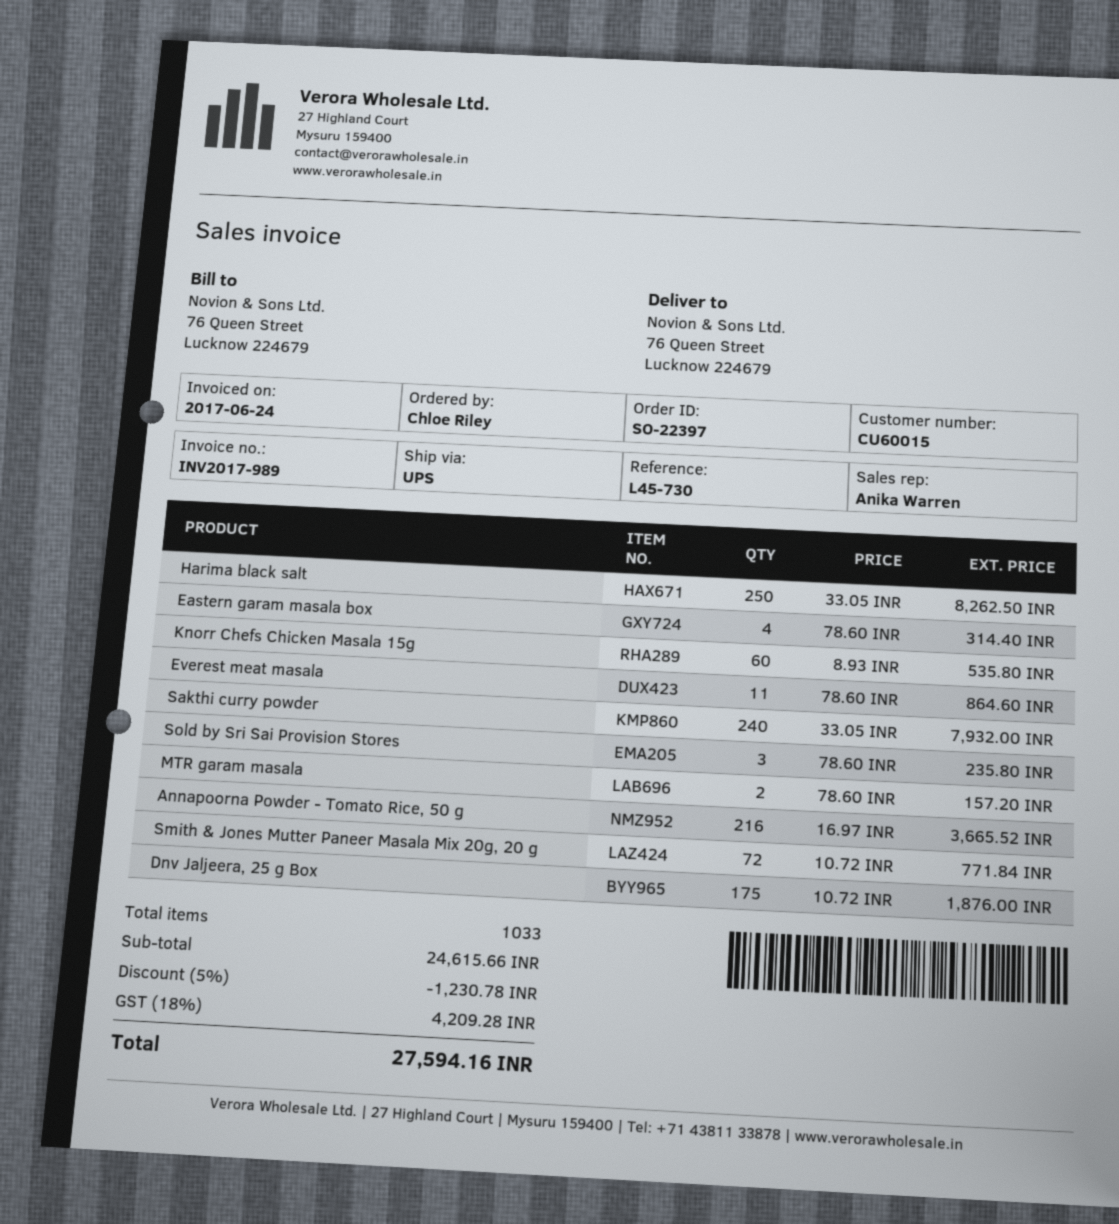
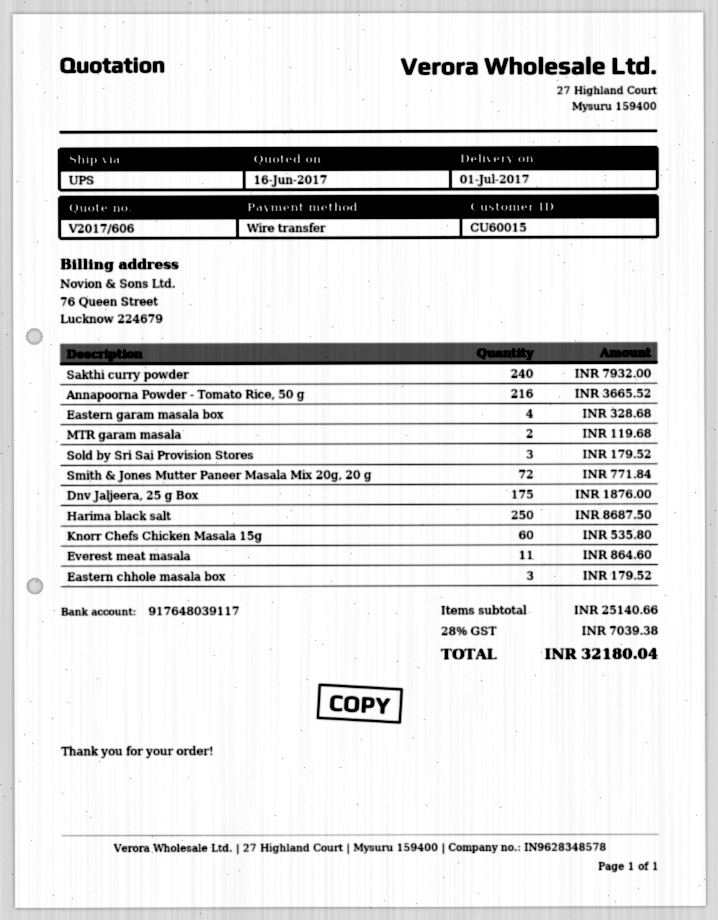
Harima black salt: 250 for 8262.50 -> 250 for 8687.50
Eastern garam masala box: 4 for 314.40 -> 4 for 328.68
Sold by Sri Sai Provision Stores: 3 for 235.80 -> 3 for 179.52
MTR garam masala: 2 for 157.20 -> 2 for 119.68
Eastern chhole masala box: none -> 3 for 179.52
subtotal: 24615.66 -> 25140.66
discount: 5% = 1230.78 -> none
tax: 18% = 4209.28 -> 28% = 7039.38
total: 27594.16 -> 32180.04

